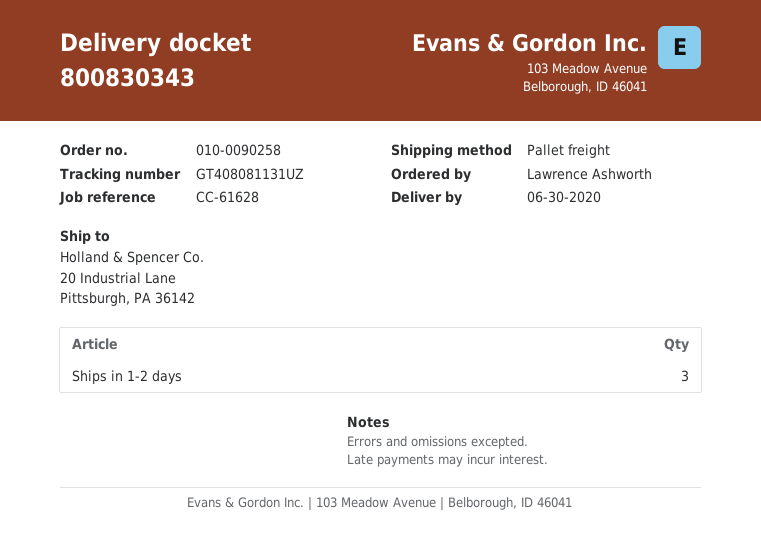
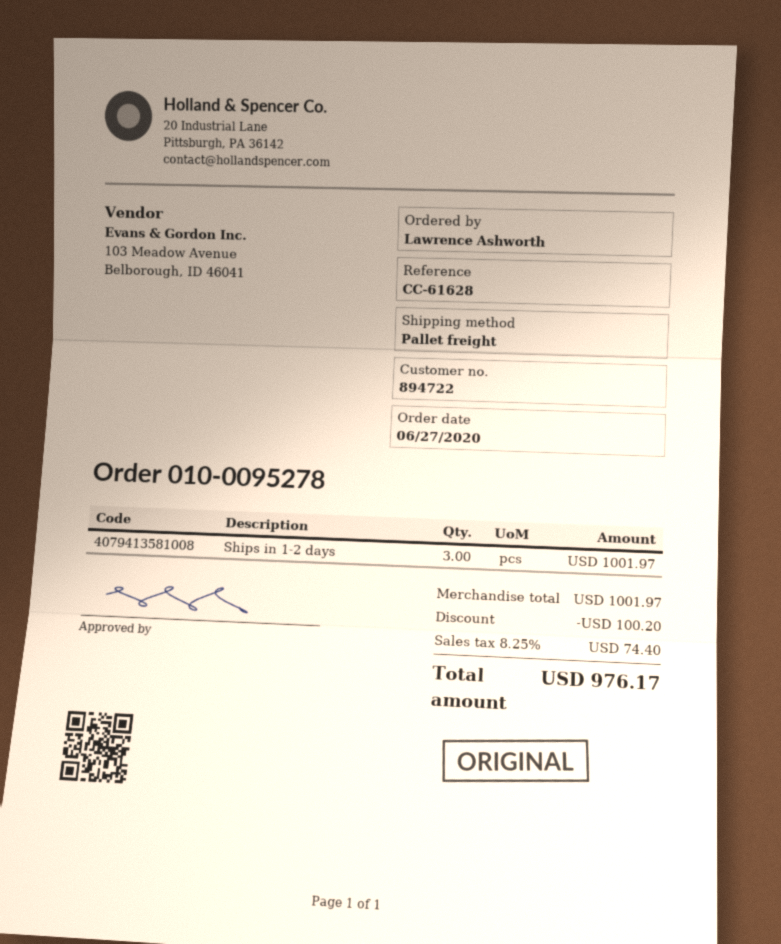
order number: 010-0090258 -> 010-0095278

